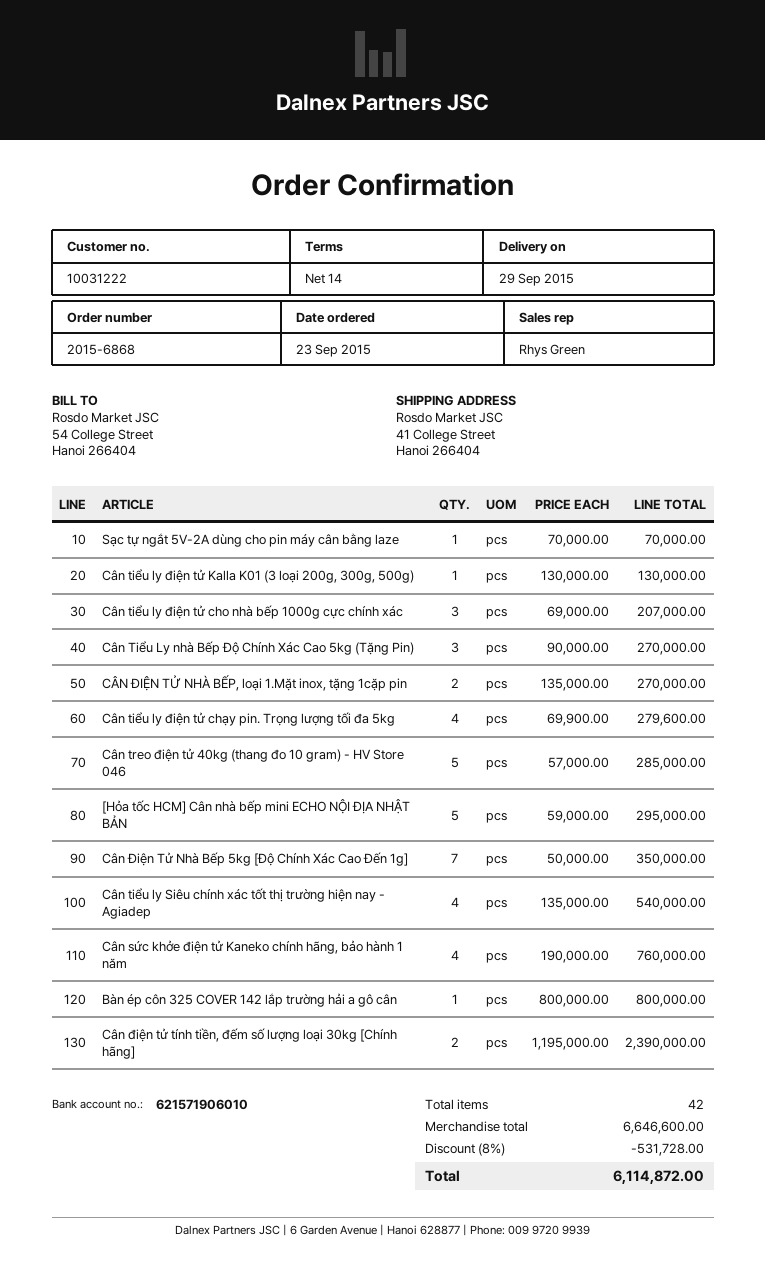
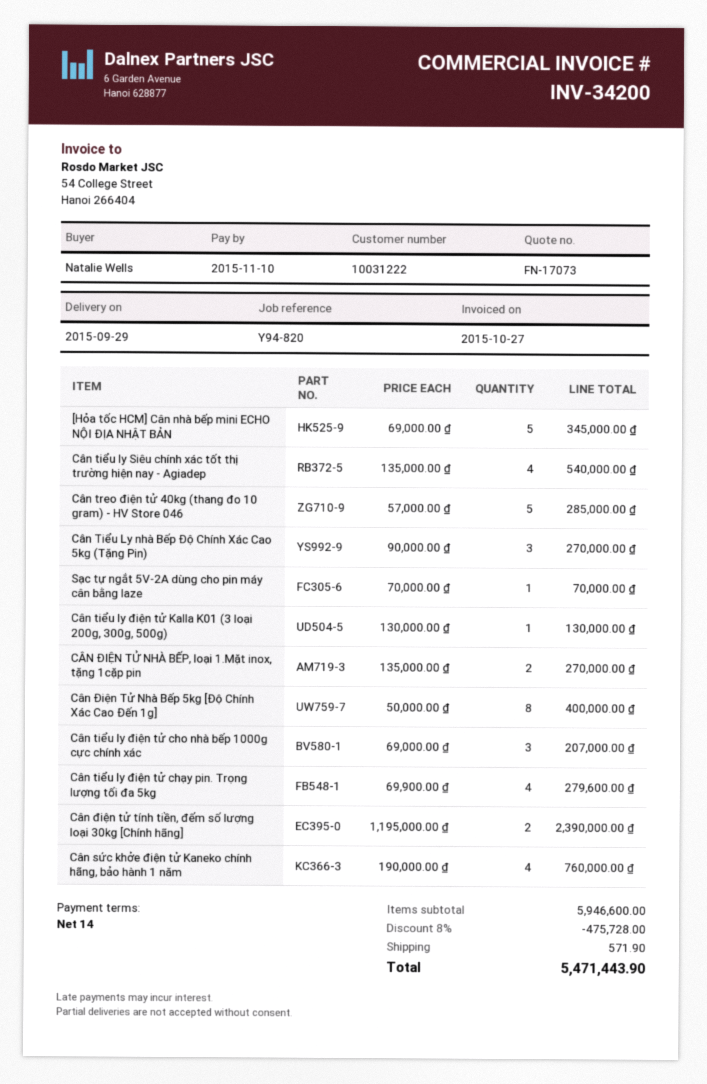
[Hỏa tốc HCM] Cân nhà bếp mini ECHO NỘI ĐỊA NHẬT BẢN: 5 x 59000.00 = 295000.00 -> 5 x 69000.00 = 345000.00
Cân Điện Tử Nhà Bếp 5kg [Độ Chính Xác Cao Đến 1g]: 7 x 50000.00 = 350000.00 -> 8 x 50000.00 = 400000.00
Bàn ép côn 325 COVER 142 lắp trường hải a gô cân: 1 x 800000.00 = 800000.00 -> none
subtotal: 6646600.00 -> 5946600.00
discount: 8% = 531728.00 -> 8% = 475728.00
shipping: none -> 571.90
total: 6114872.00 -> 5471443.90

